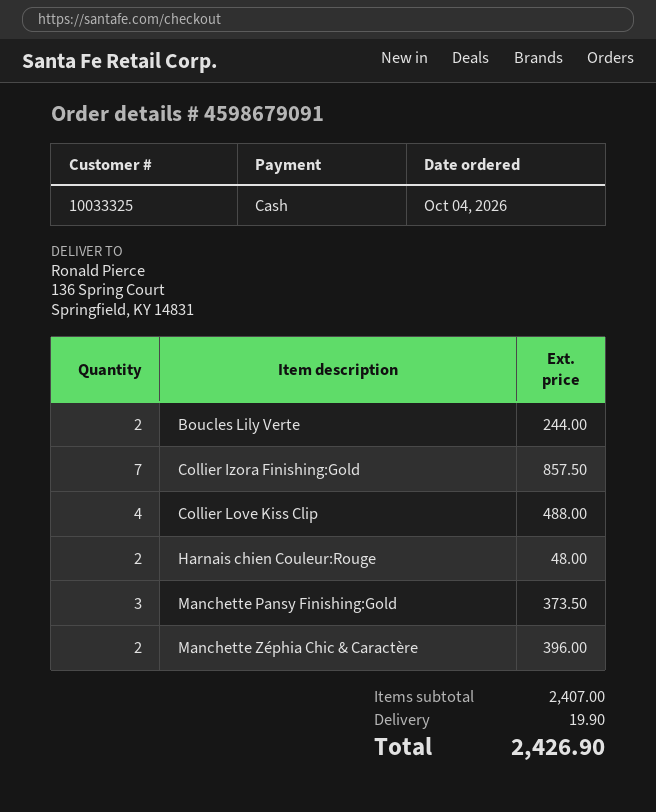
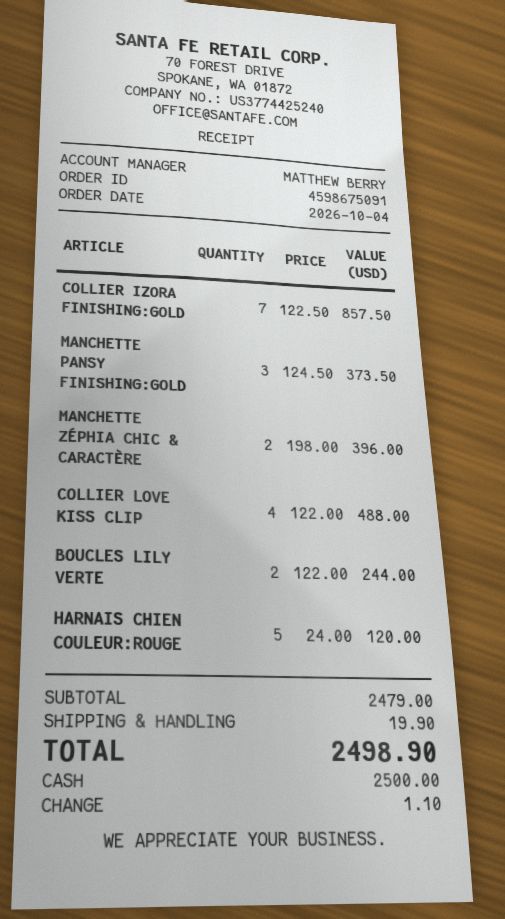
order number: 4598679091 -> 4598675091
Harnais chien Couleur:Rouge: 2 for 48.00 -> 5 for 120.00
subtotal: 2407.00 -> 2479.00
total: 2426.90 -> 2498.90

